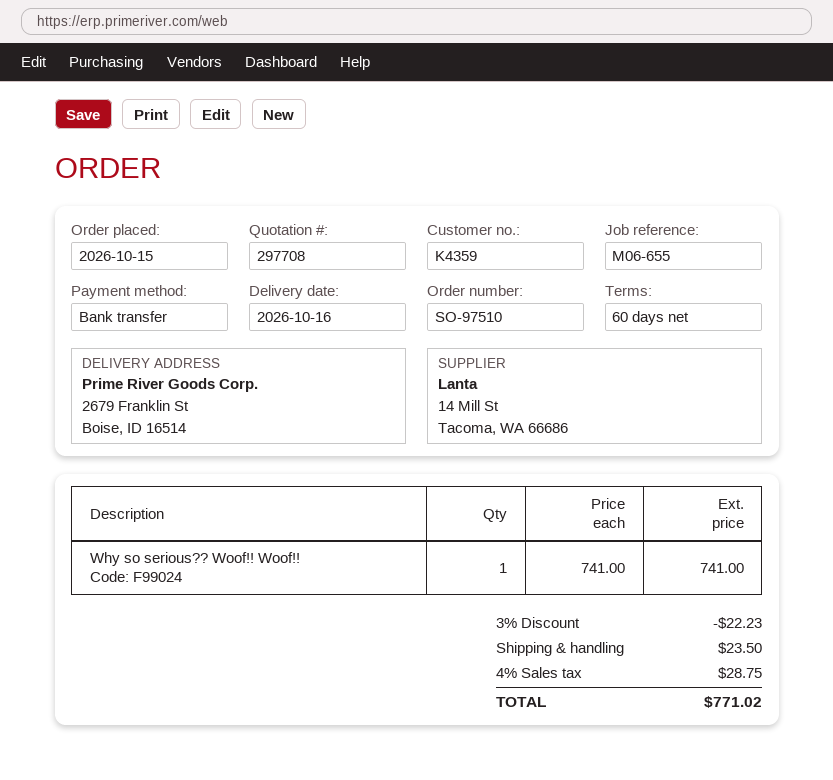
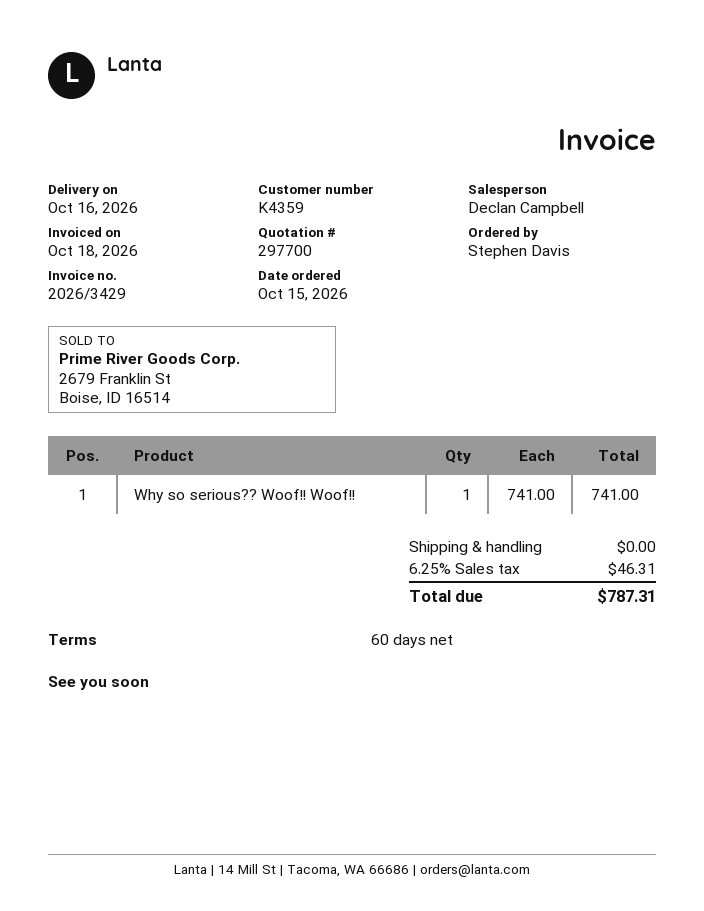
quote number: 297708 -> 297700
discount: 3% = 22.23 -> none
shipping: 23.50 -> 0.00
tax: 4% = 28.75 -> 6.25% = 46.31
total: 771.02 -> 787.31

